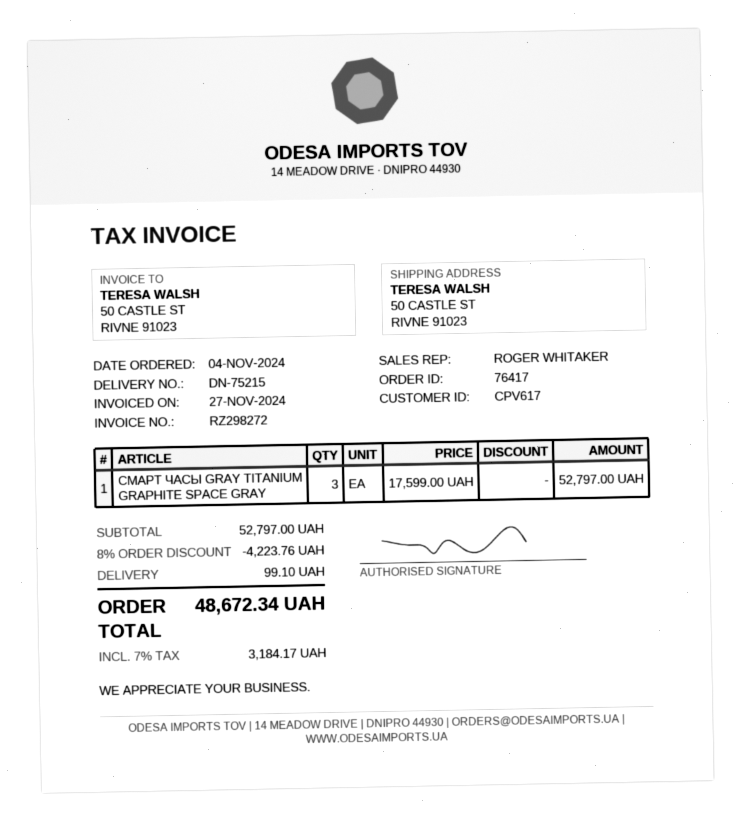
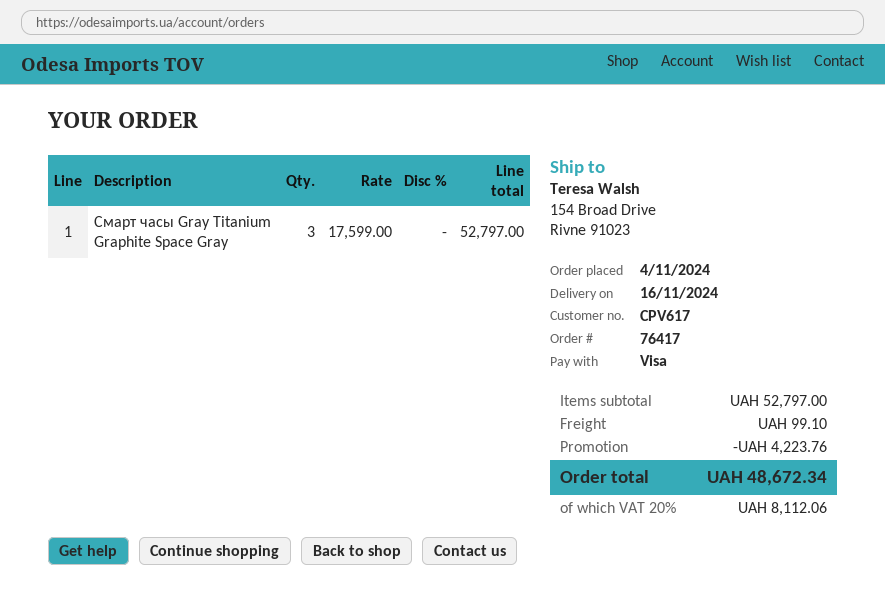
ship to: 50 CASTLE ST, RIVNE 91023 -> 154 Broad Drive, Rivne 91023
tax: 7% = 3184.17 -> 20% = 8112.06

